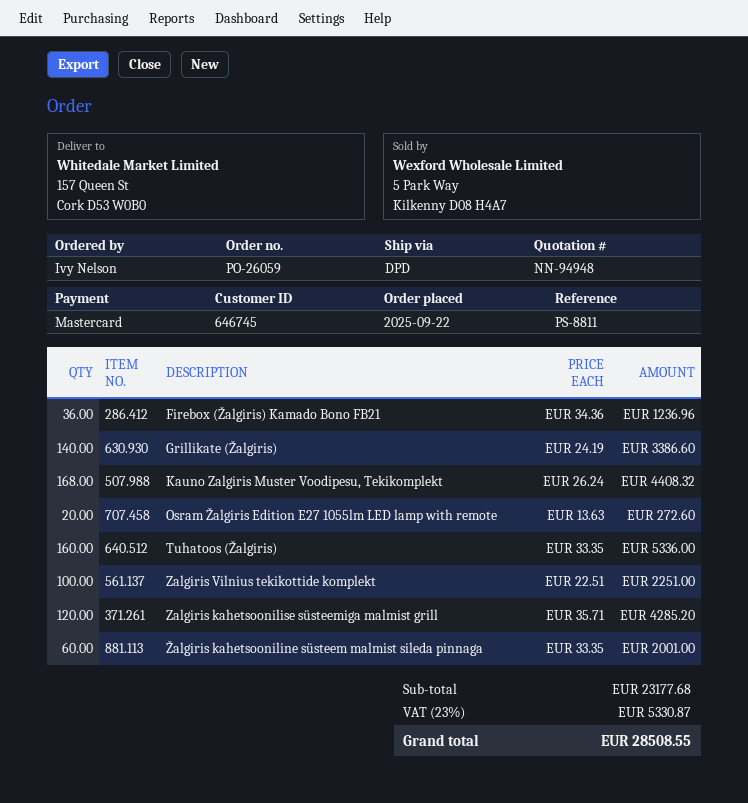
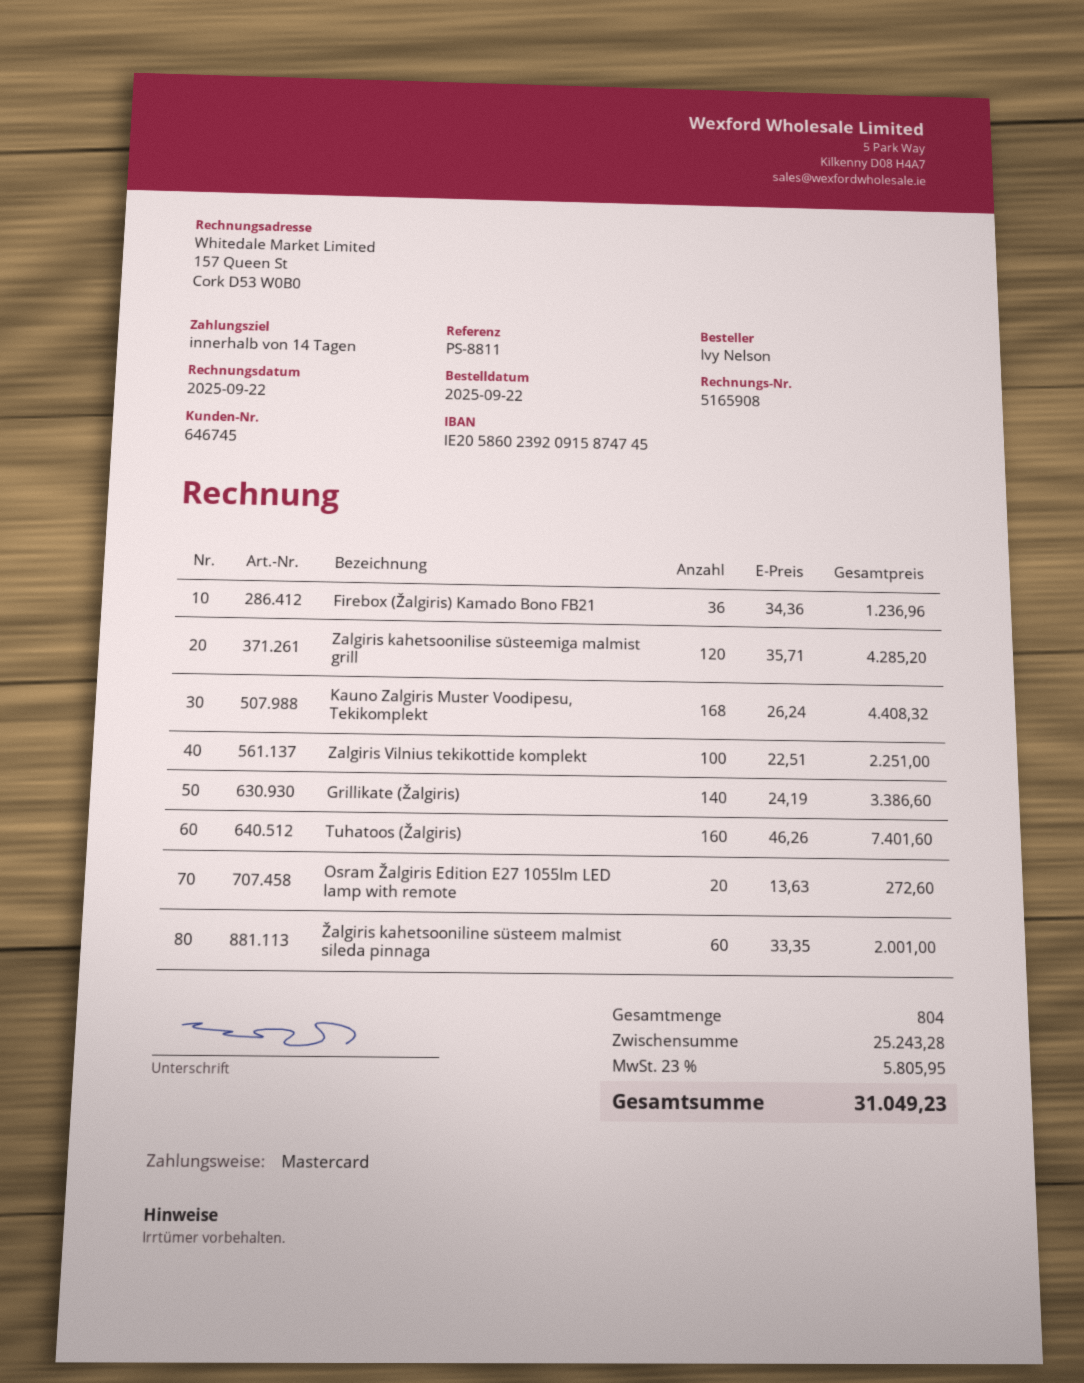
Tuhatoos (Žalgiris): 160 x 33.35 = 5336.00 -> 160 x 46.26 = 7401.60
subtotal: 23177.68 -> 25243.28
tax: 23% = 5330.87 -> 23% = 5805.95
total: 28508.55 -> 31049.23

